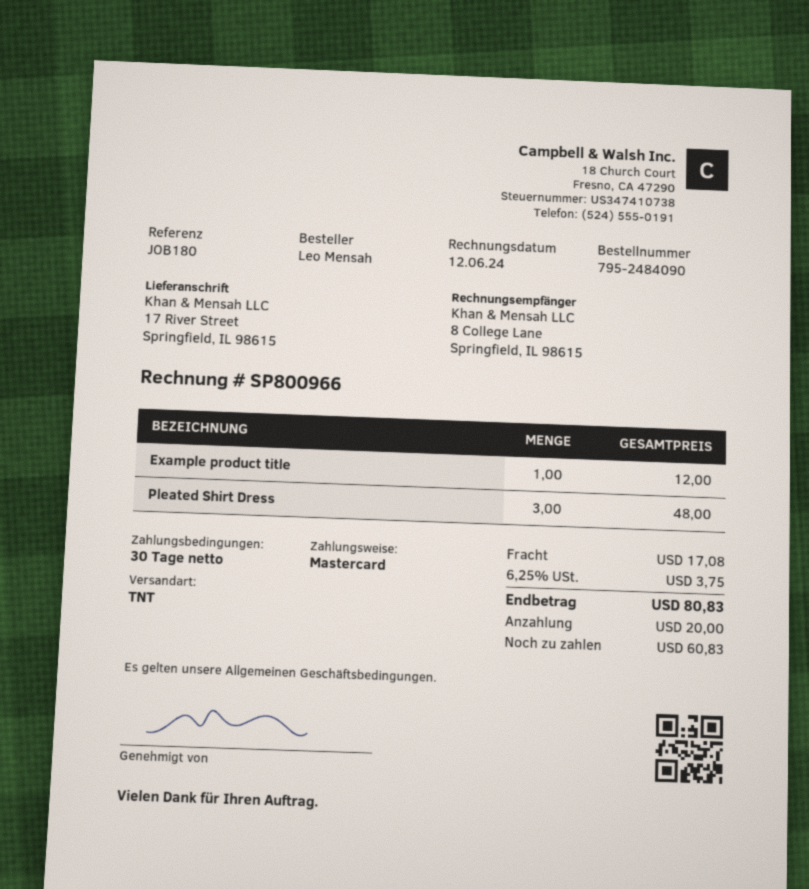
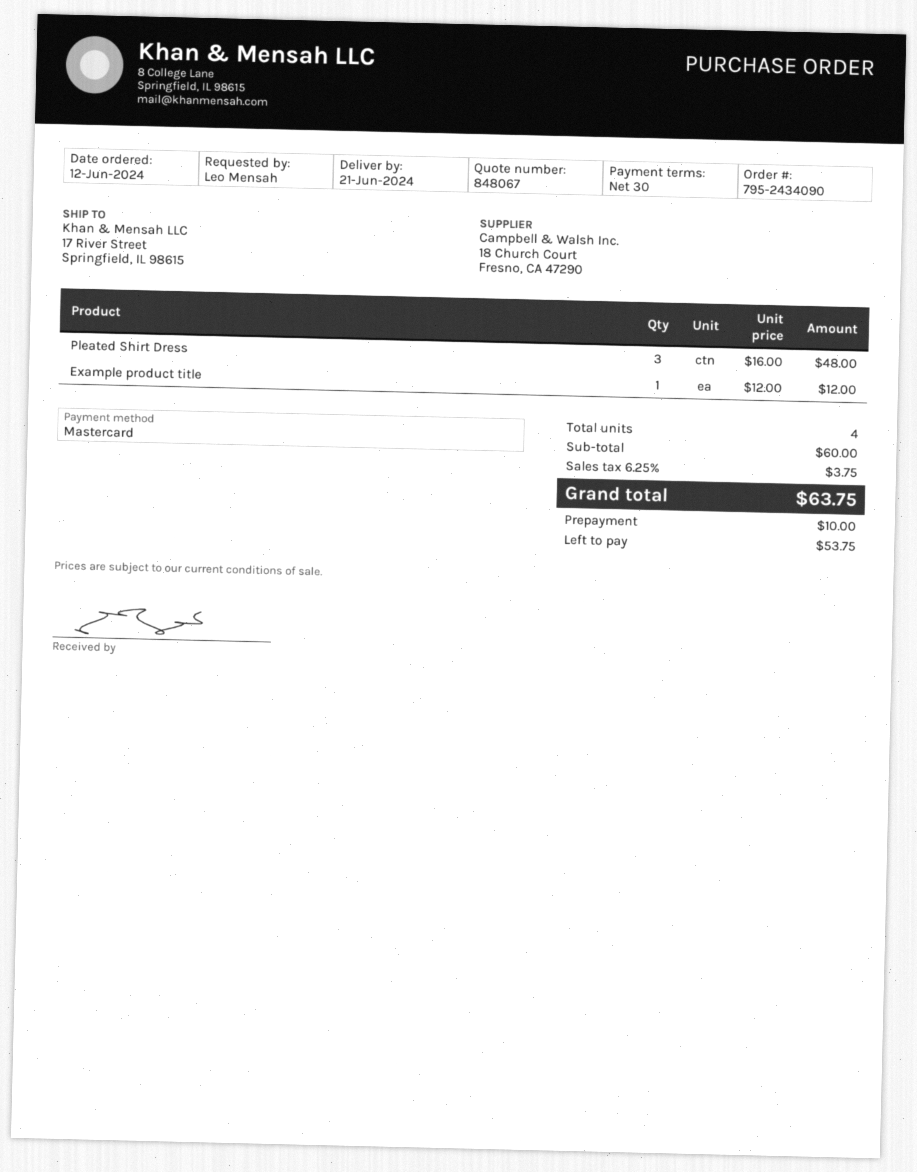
order number: 795-2484090 -> 795-2434090
shipping: 17.08 -> none
total: 80.83 -> 63.75
deposit: 20.00 -> 10.00
balance: 60.83 -> 53.75

